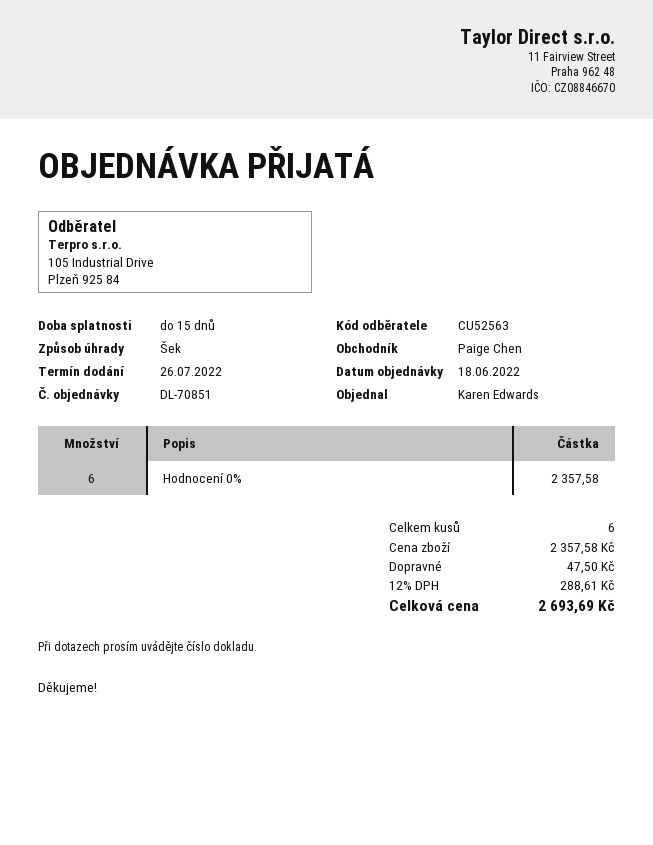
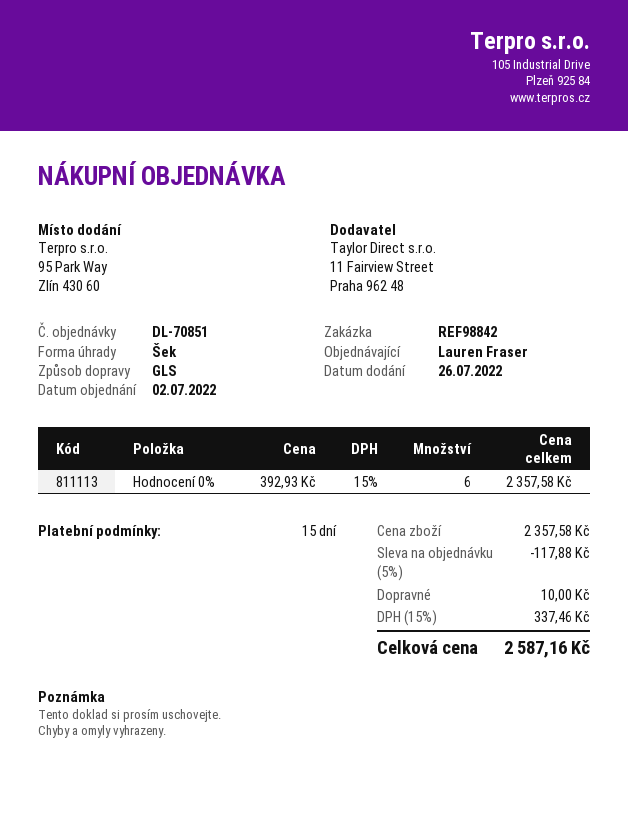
order date: 2022-06-18 -> 2022-07-02
ordered by: Karen Edwards -> Lauren Fraser
discount: none -> 5% = 117.88
shipping: 47.50 -> 10.00
tax: 12% = 288.61 -> 15% = 337.46
total: 2693.69 -> 2587.16

